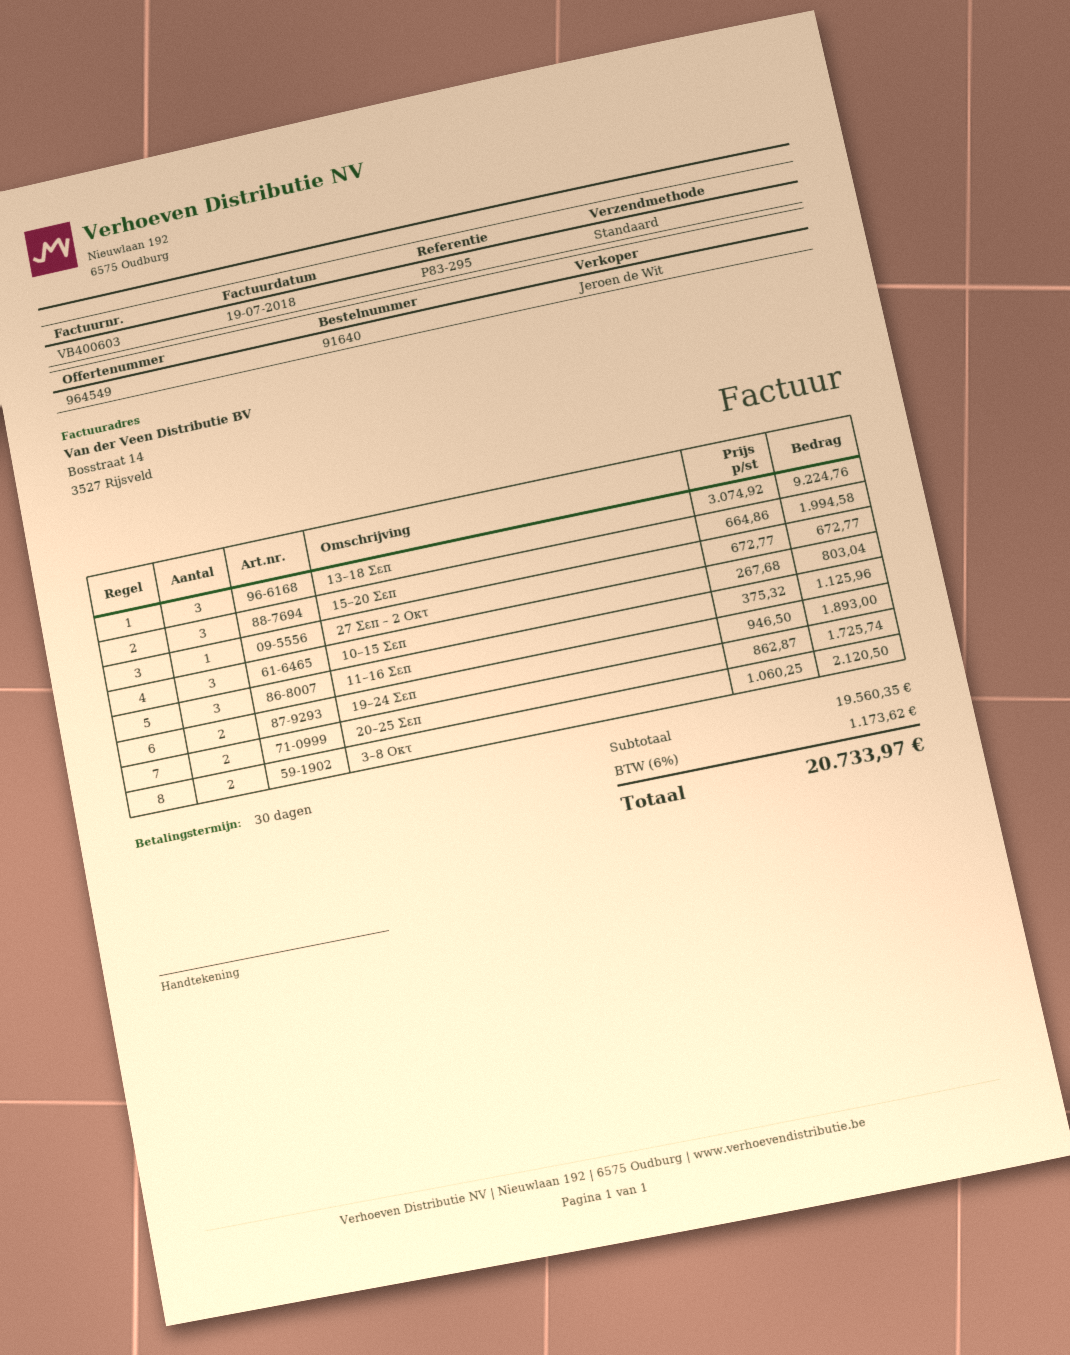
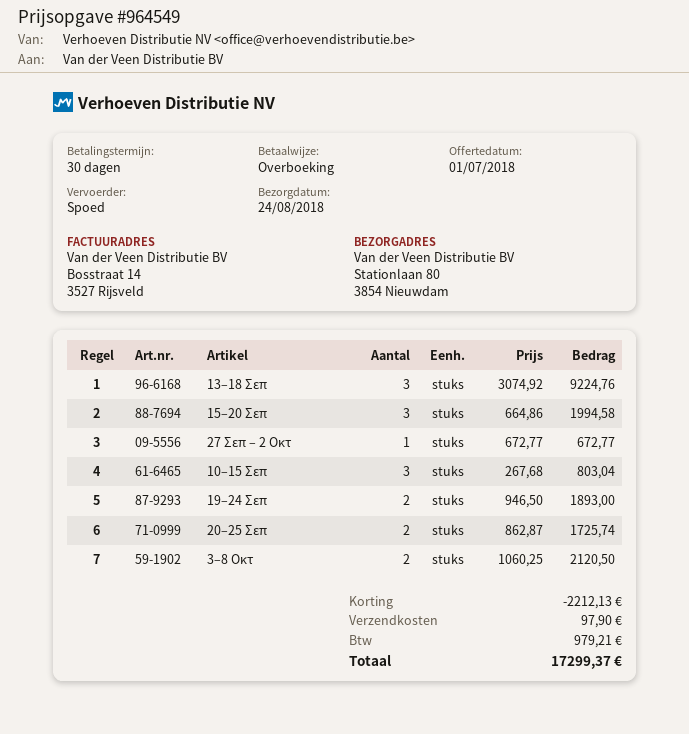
shipping method: standard -> express
11–16 Σεπ: 3 x 375.32 = 1125.96 -> none
discount: none -> 2212.13
shipping: none -> 97.90
tax: 1173.62 -> 979.21
total: 20733.97 -> 17299.37

